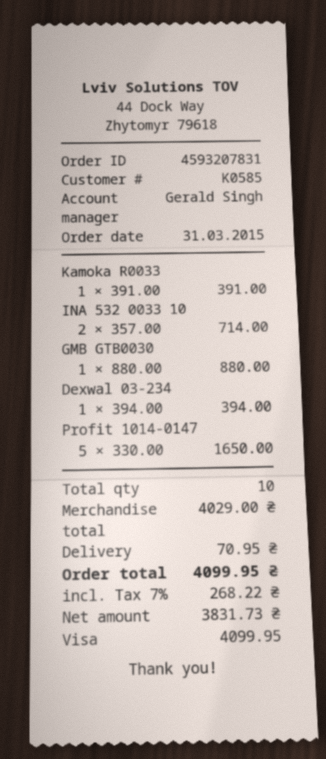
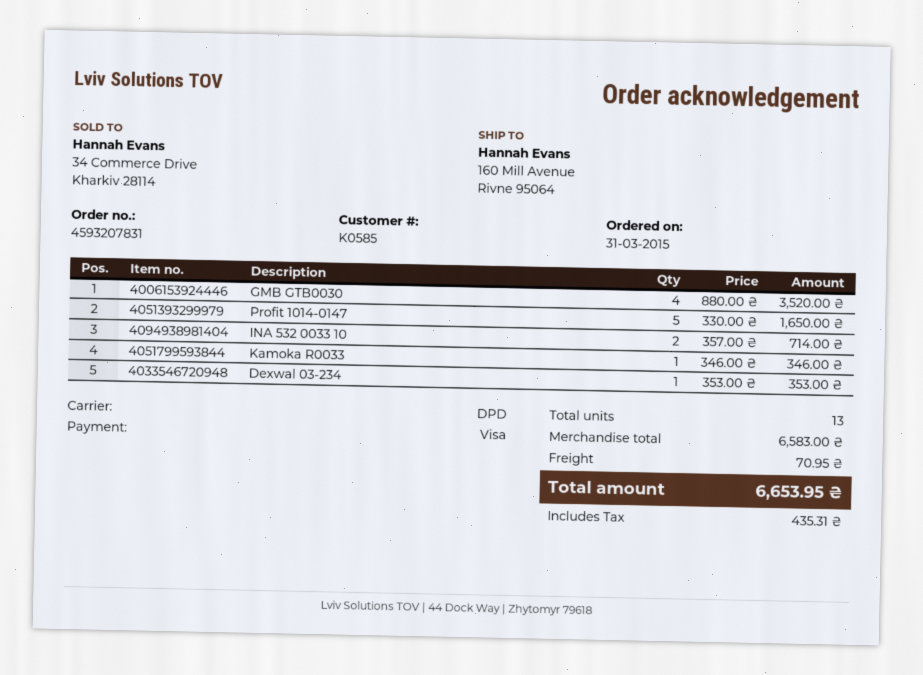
Kamoka R0033: 1 x 391.00 = 391.00 -> 1 x 346.00 = 346.00
GMB GTB0030: 1 x 880.00 = 880.00 -> 4 x 880.00 = 3520.00
Dexwal 03-234: 1 x 394.00 = 394.00 -> 1 x 353.00 = 353.00
total quantity: 10 -> 13
subtotal: 4029.00 -> 6583.00
tax: 268.22 -> 435.31
total: 4099.95 -> 6653.95

